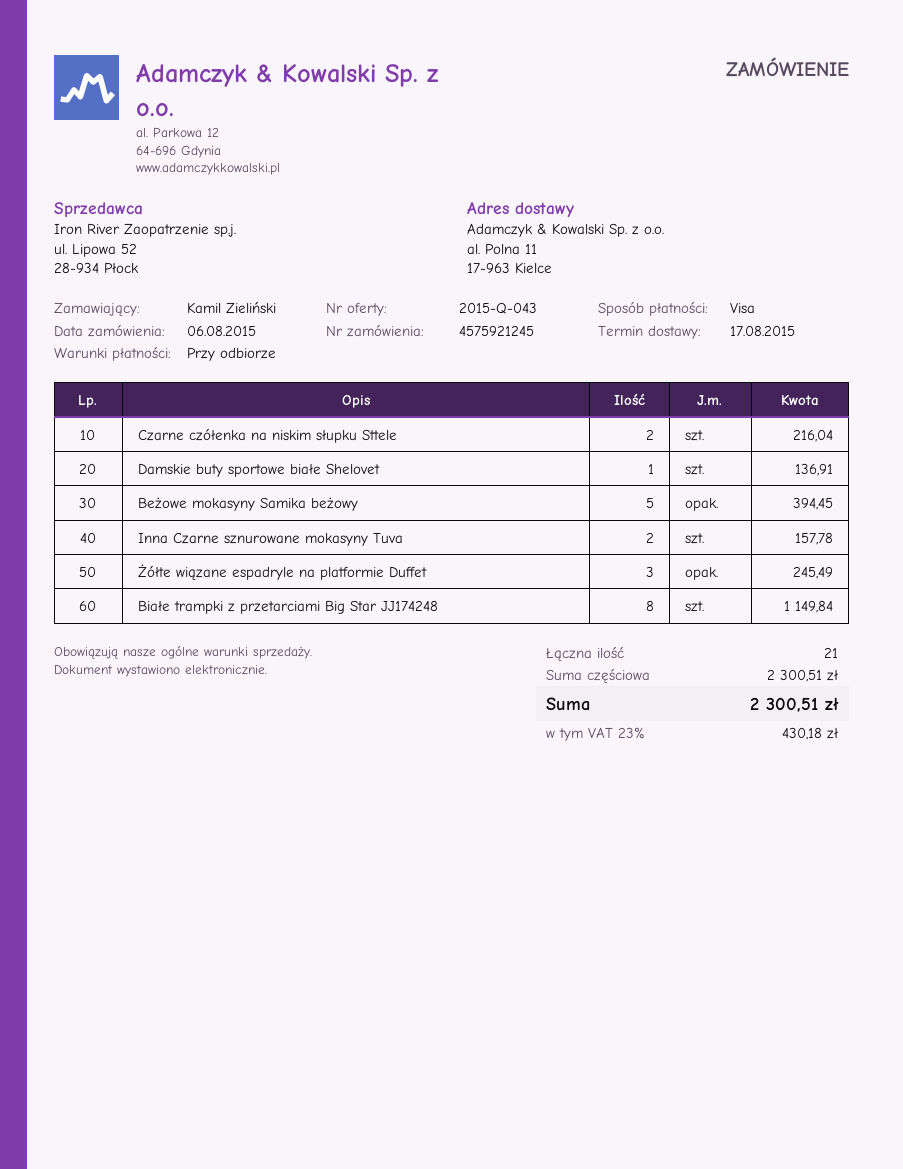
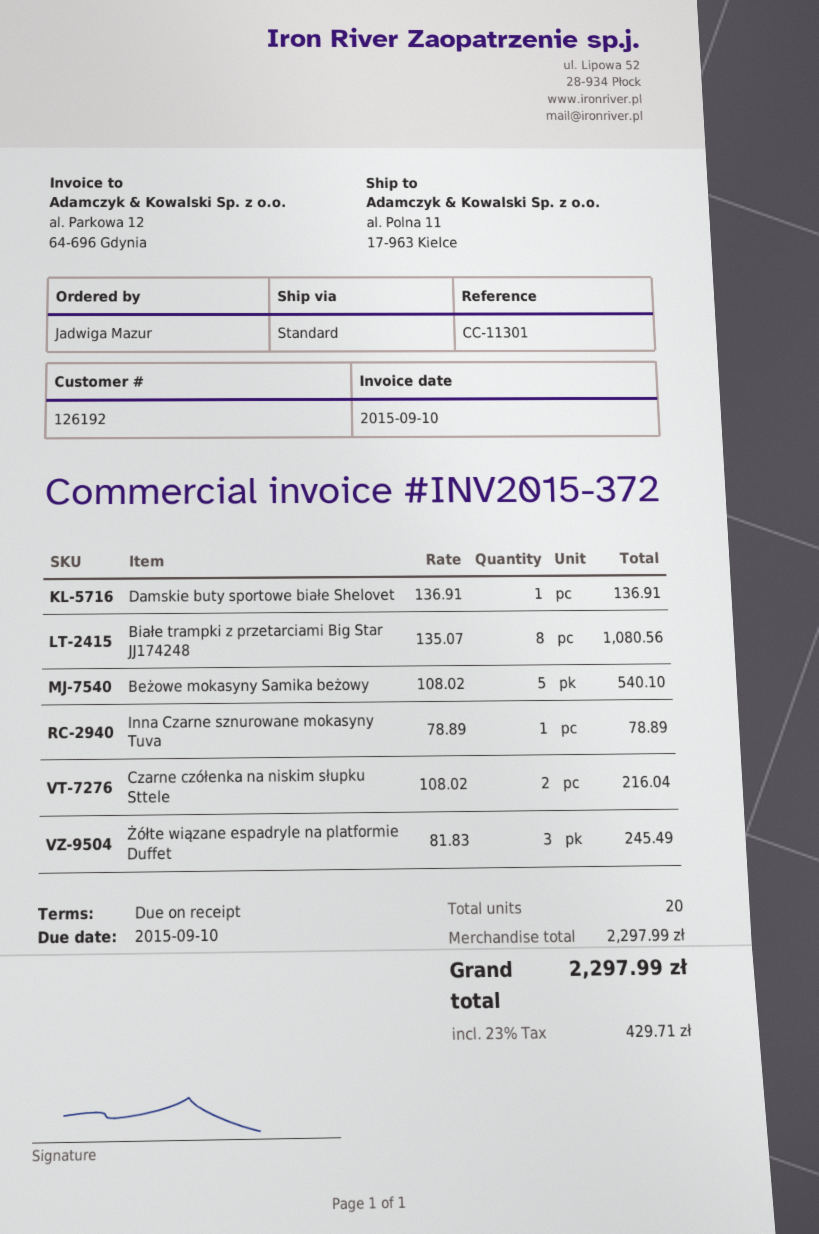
ordered by: Kamil Zieliński -> Jadwiga Mazur
Beżowe mokasyny Samika beżowy: 5 for 394.45 -> 5 for 540.10
Inna Czarne sznurowane mokasyny Tuva: 2 for 157.78 -> 1 for 78.89
Białe trampki z przetarciami Big Star JJ174248: 8 for 1149.84 -> 8 for 1080.56
total quantity: 21 -> 20
subtotal: 2300.51 -> 2297.99
tax: 23% = 430.18 -> 23% = 429.71
total: 2300.51 -> 2297.99

